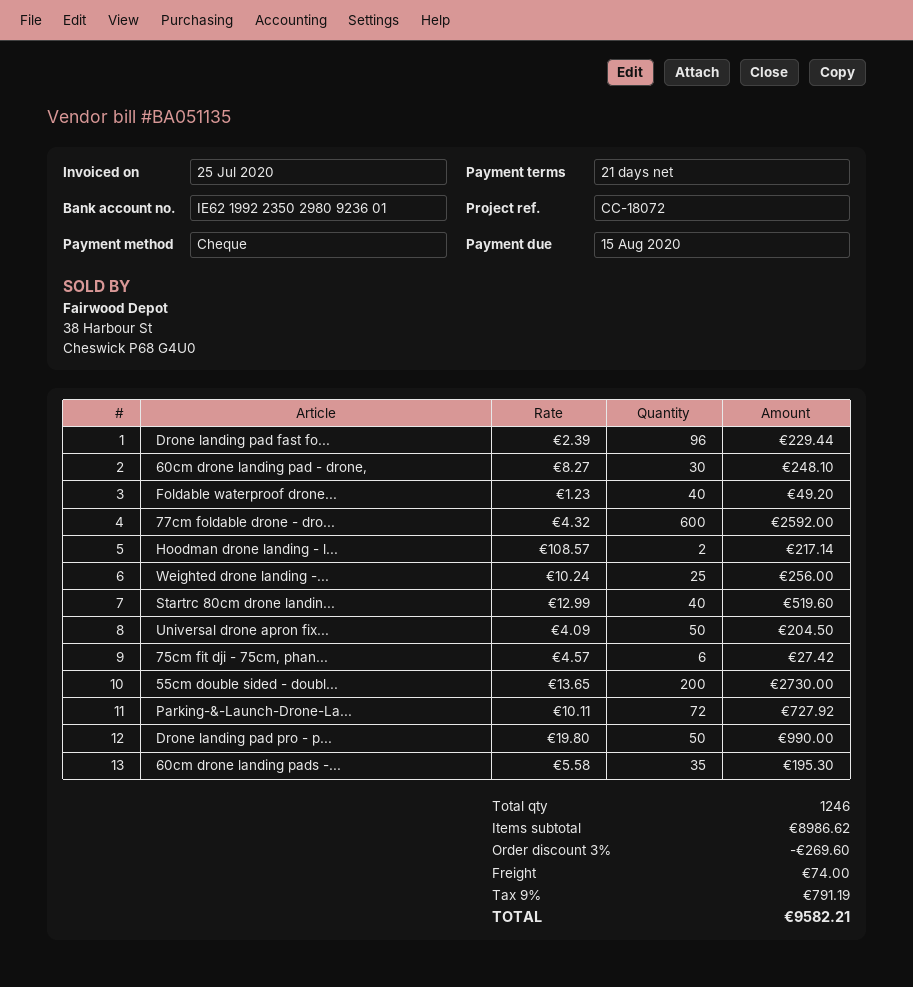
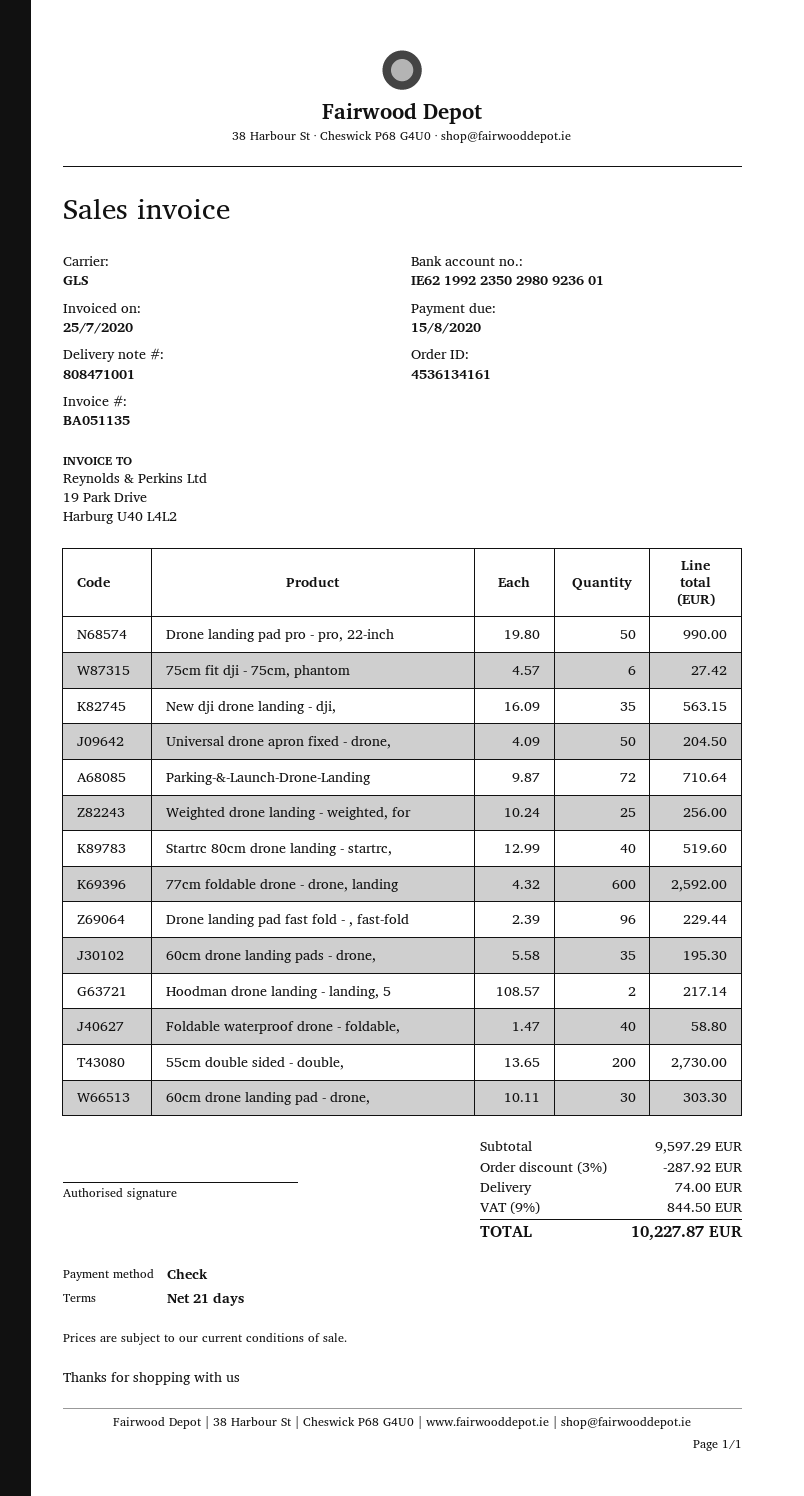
60cm drone landing pad - drone,: 30 x 8.27 = 248.10 -> 30 x 10.11 = 303.30
Foldable waterproof drone...: 40 x 1.23 = 49.20 -> 40 x 1.47 = 58.80
Parking-&-Launch-Drone-La...: 72 x 10.11 = 727.92 -> 72 x 9.87 = 710.64
New dji drone landing - dji,: none -> 35 x 16.09 = 563.15
subtotal: 8986.62 -> 9597.29
discount: 3% = 269.60 -> 3% = 287.92
tax: 9% = 791.19 -> 9% = 844.50
total: 9582.21 -> 10227.87

